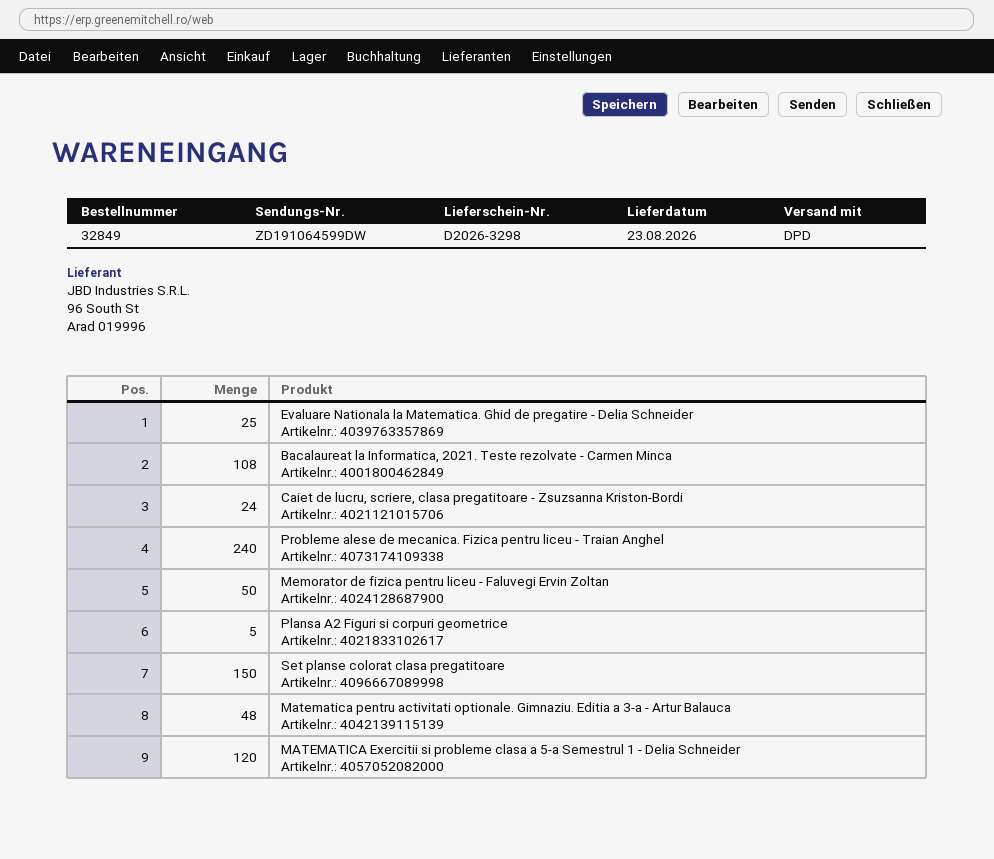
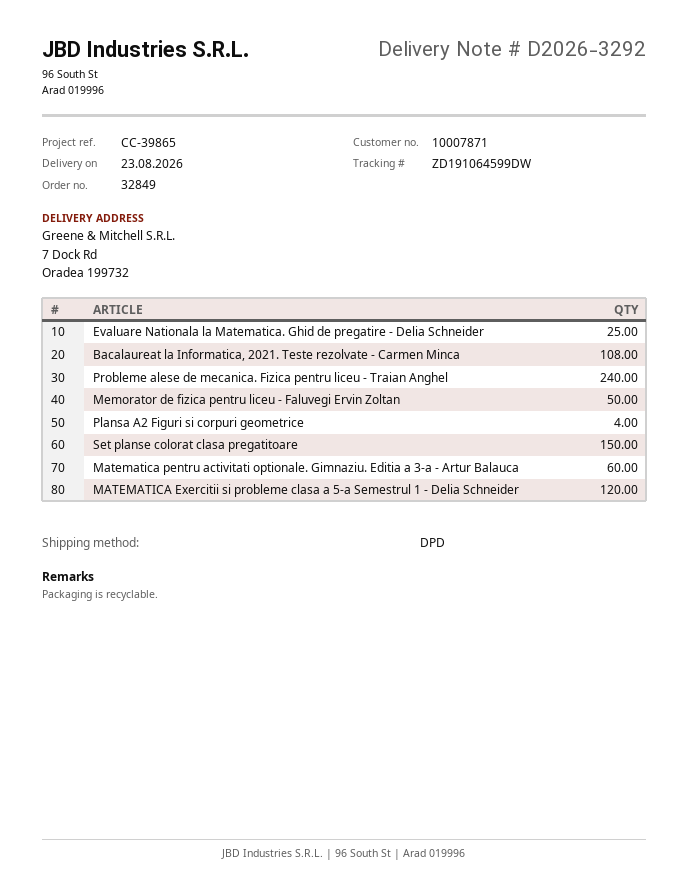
delivery note number: D2026-3298 -> D2026-3292
Caiet de lucru, scriere, clasa pregatitoare - Zsuzsanna Kriston-Bordi: 24 -> none
Plansa A2 Figuri si corpuri geometrice: 5 -> 4
Matematica pentru activitati optionale. Gimnaziu. Editia a 3-a - Artur Balauca: 48 -> 60

